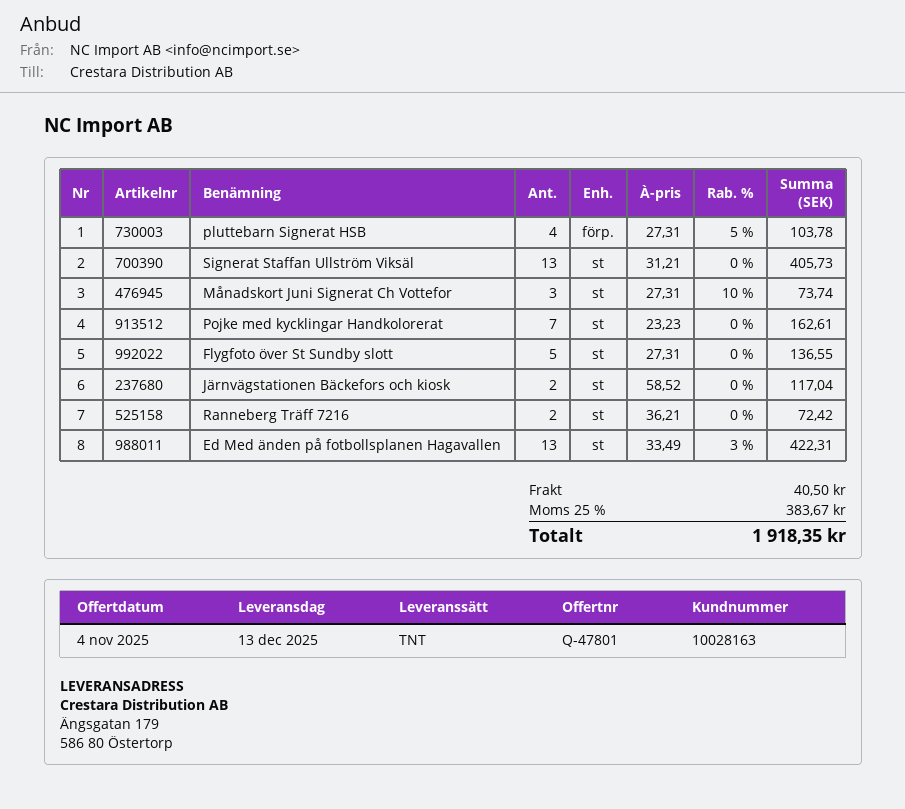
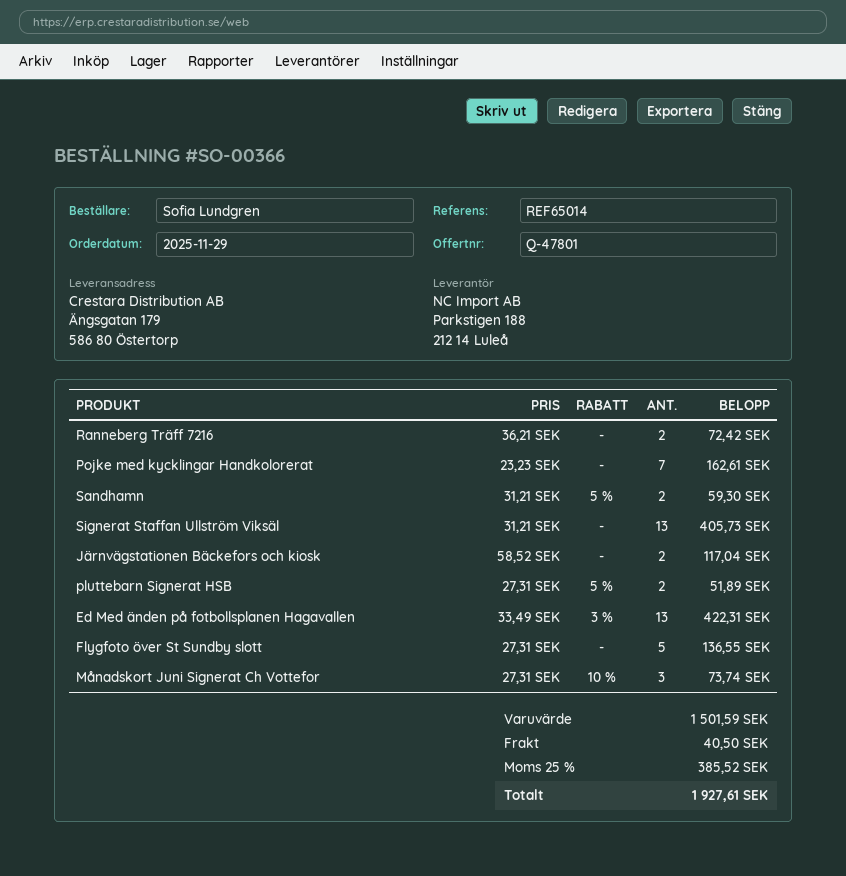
pluttebarn Signerat HSB: 4 x 27.31 - 5% = 103.78 -> 2 x 27.31 - 5% = 51.89
Sandhamn: none -> 2 x 31.21 - 5% = 59.30
tax: 25% = 383.67 -> 25% = 385.52
total: 1918.35 -> 1927.61

